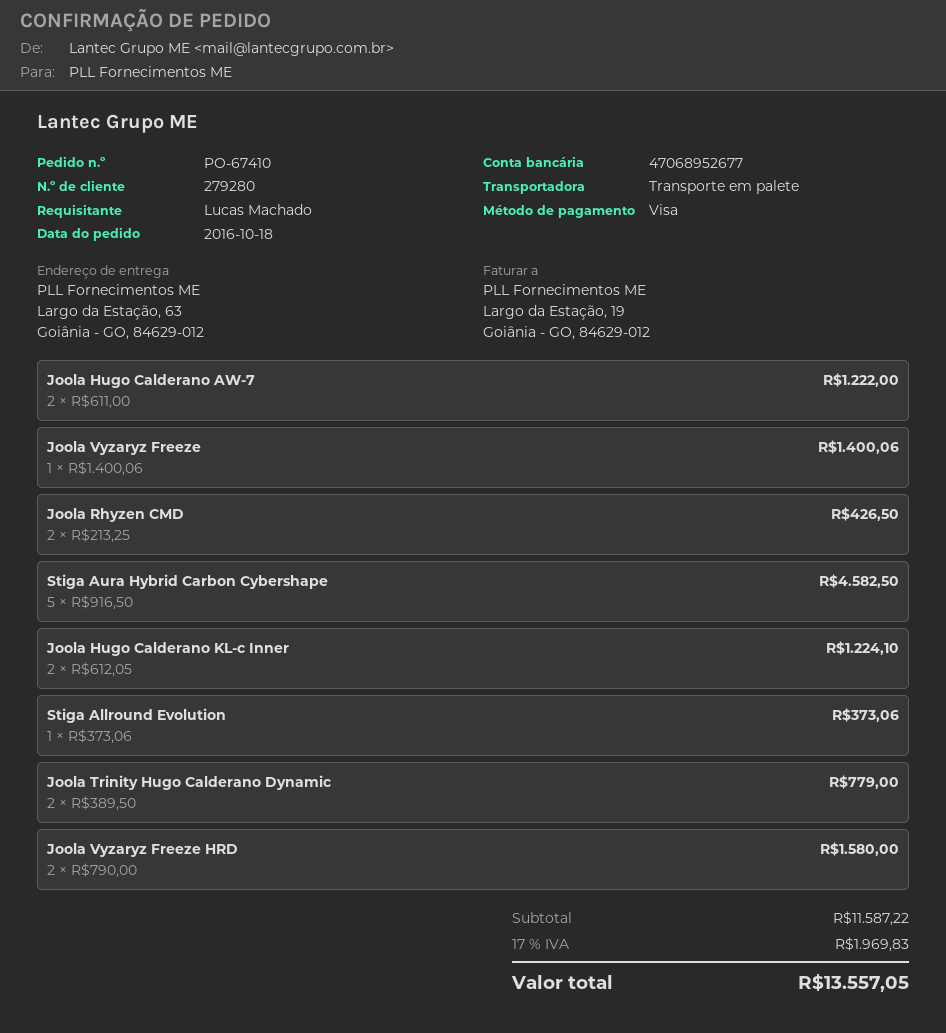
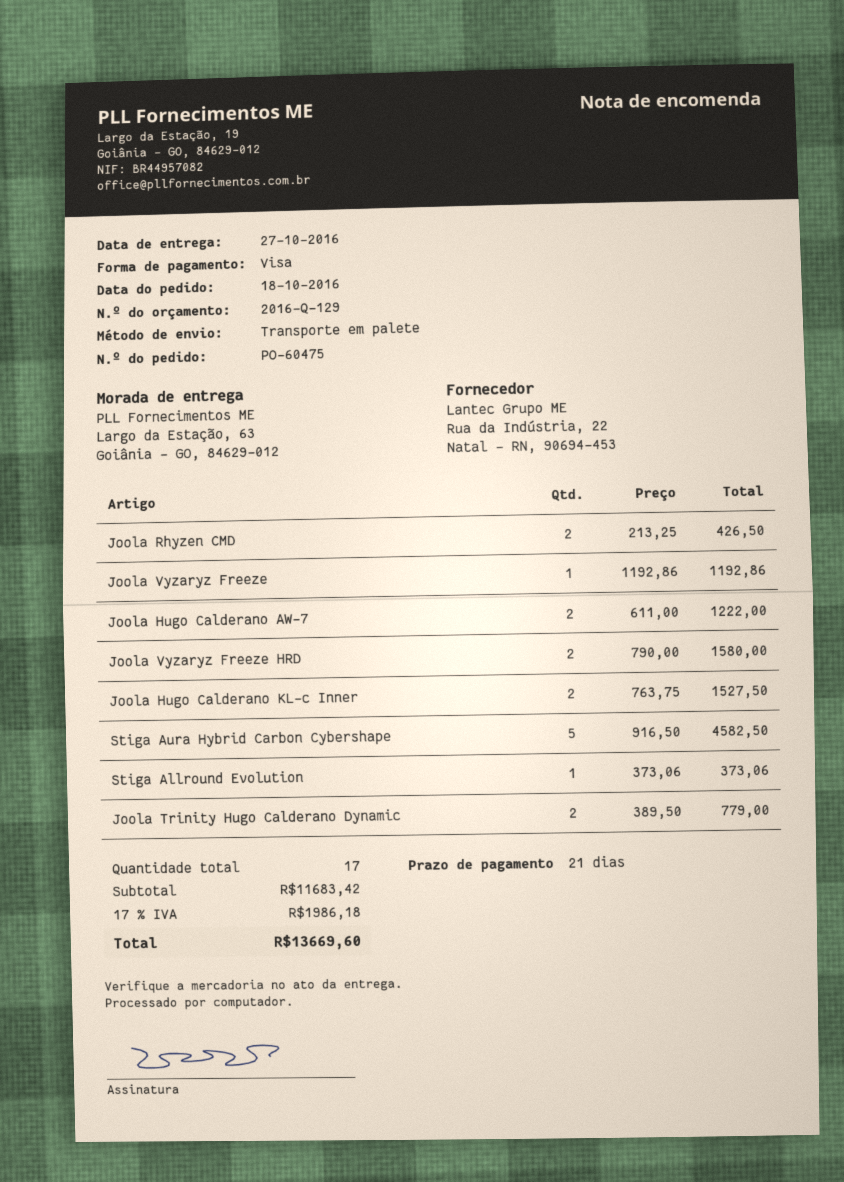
order number: PO-67410 -> PO-60475
Joola Vyzaryz Freeze: 1 x 1400.06 = 1400.06 -> 1 x 1192.86 = 1192.86
Joola Hugo Calderano KL-c Inner: 2 x 612.05 = 1224.10 -> 2 x 763.75 = 1527.50
subtotal: 11587.22 -> 11683.42
tax: 17% = 1969.83 -> 17% = 1986.18
total: 13557.05 -> 13669.60

